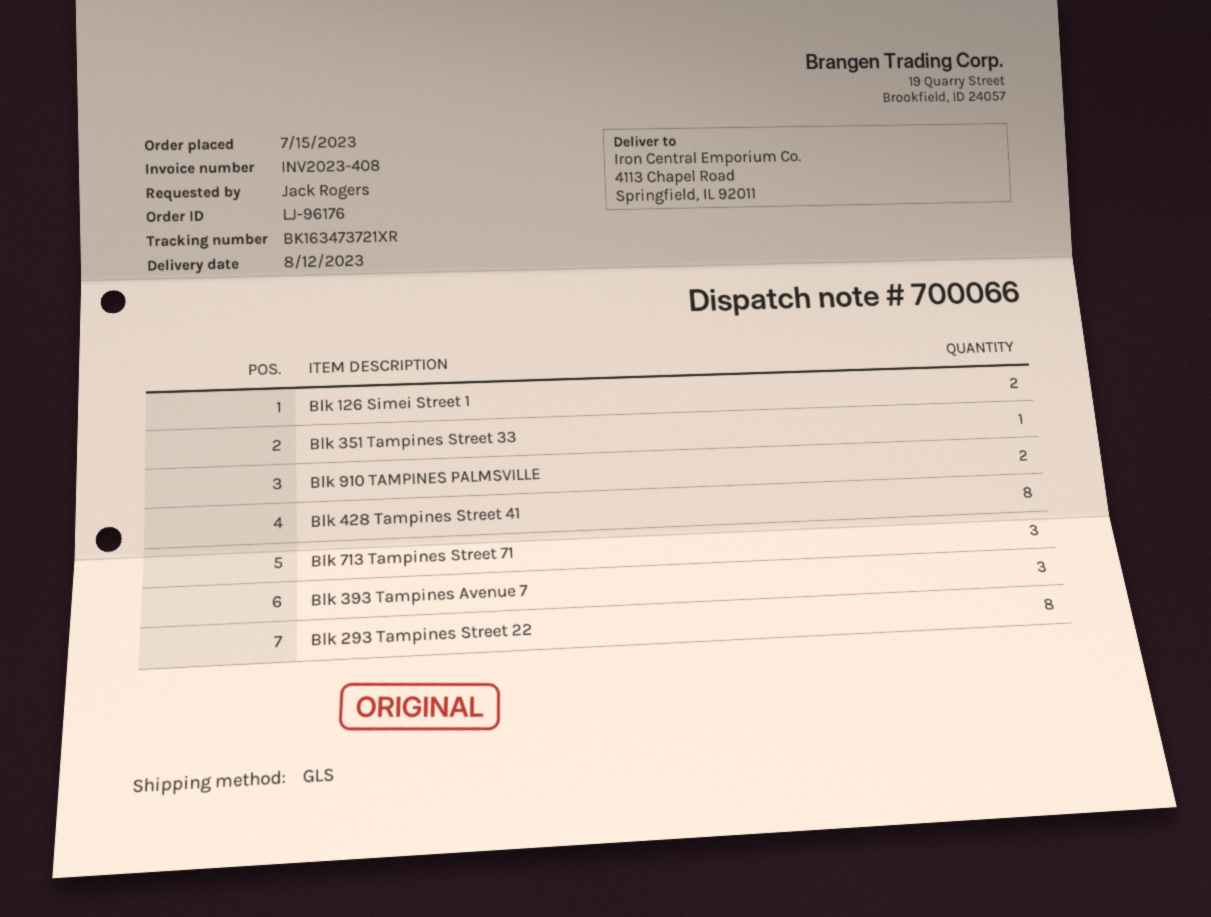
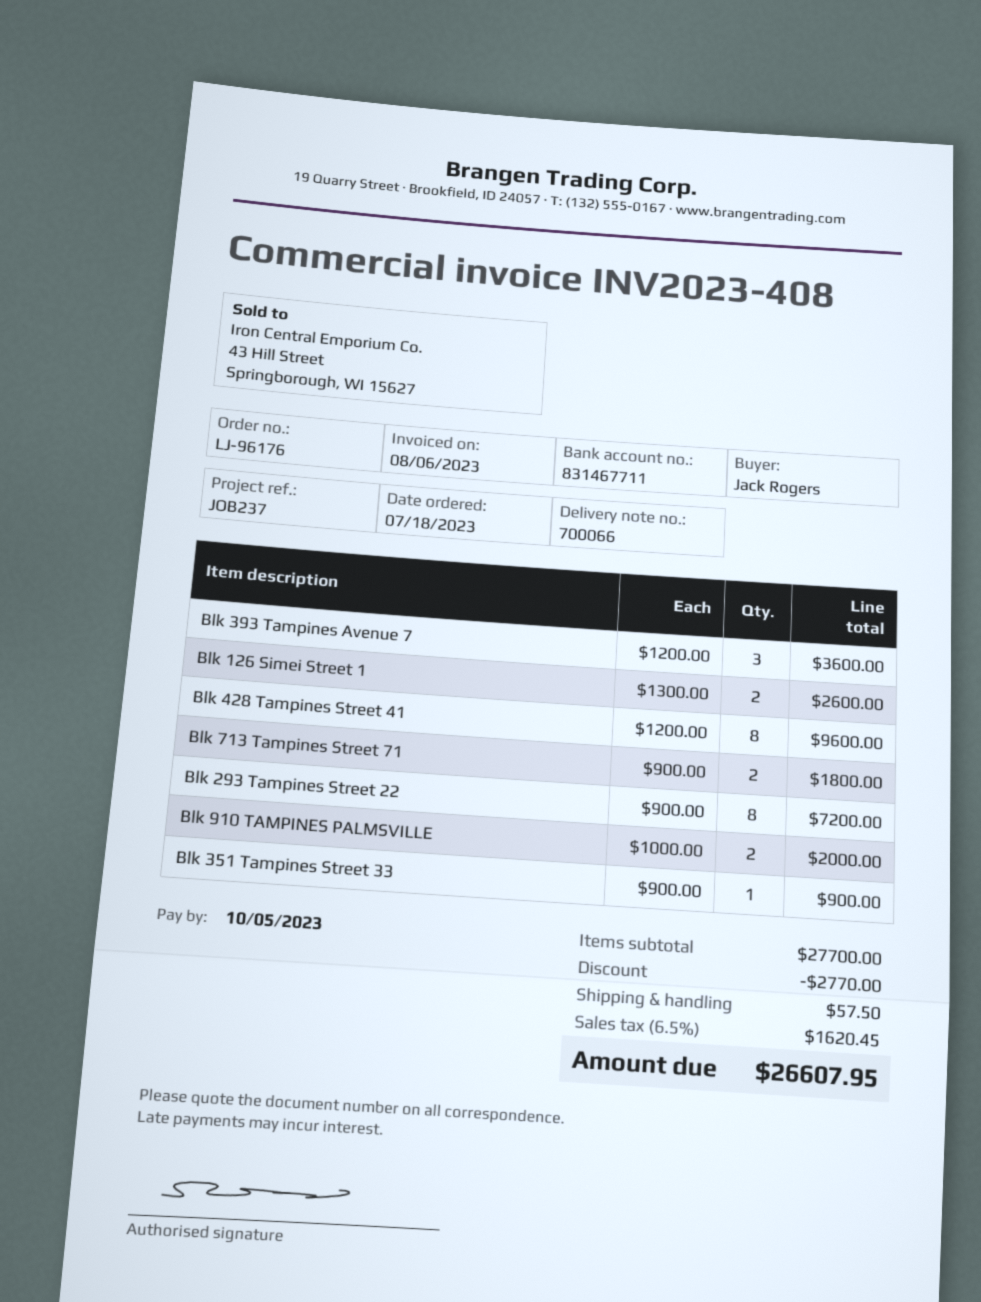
order date: 2023-07-15 -> 2023-07-18
Blk 713 Tampines Street 71: 3 -> 2

